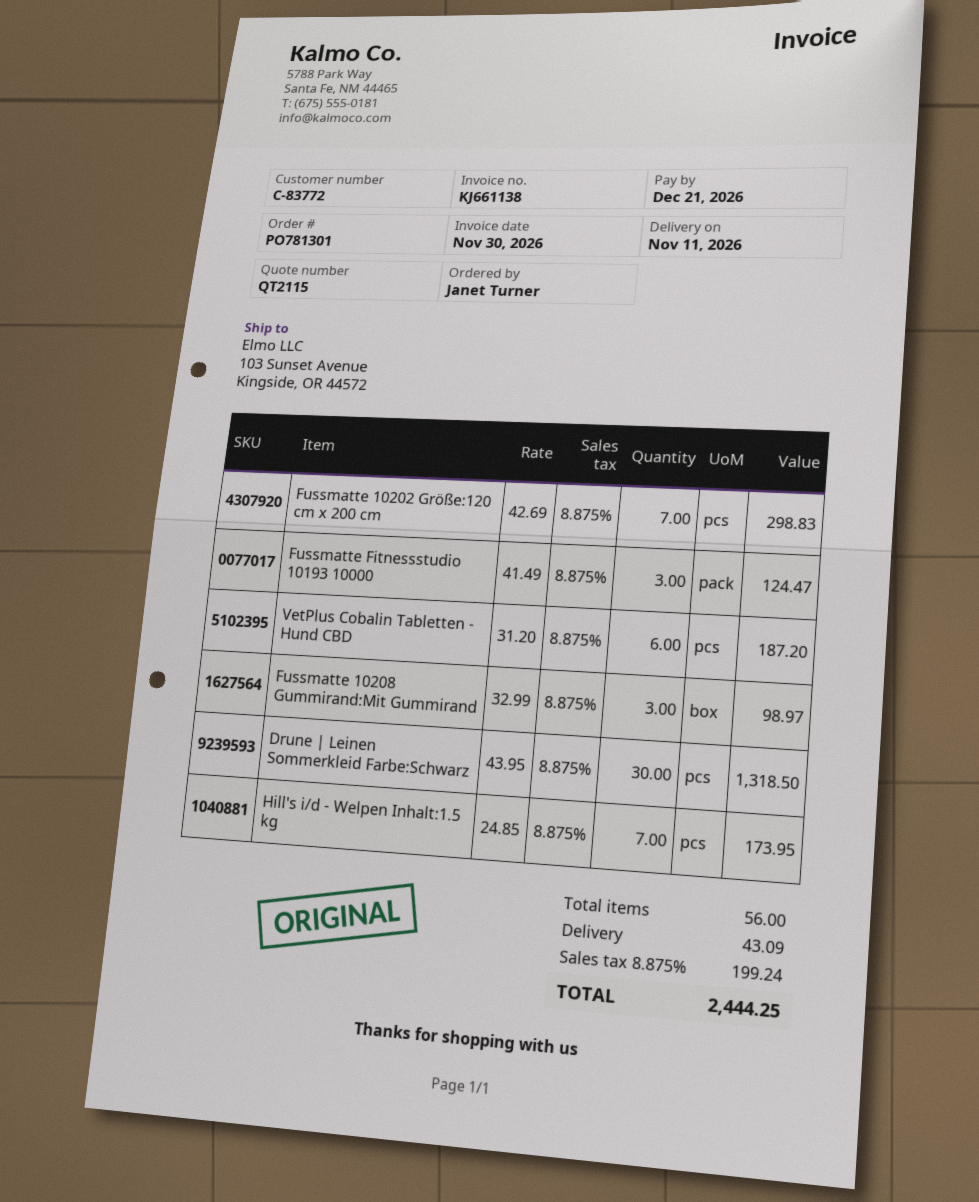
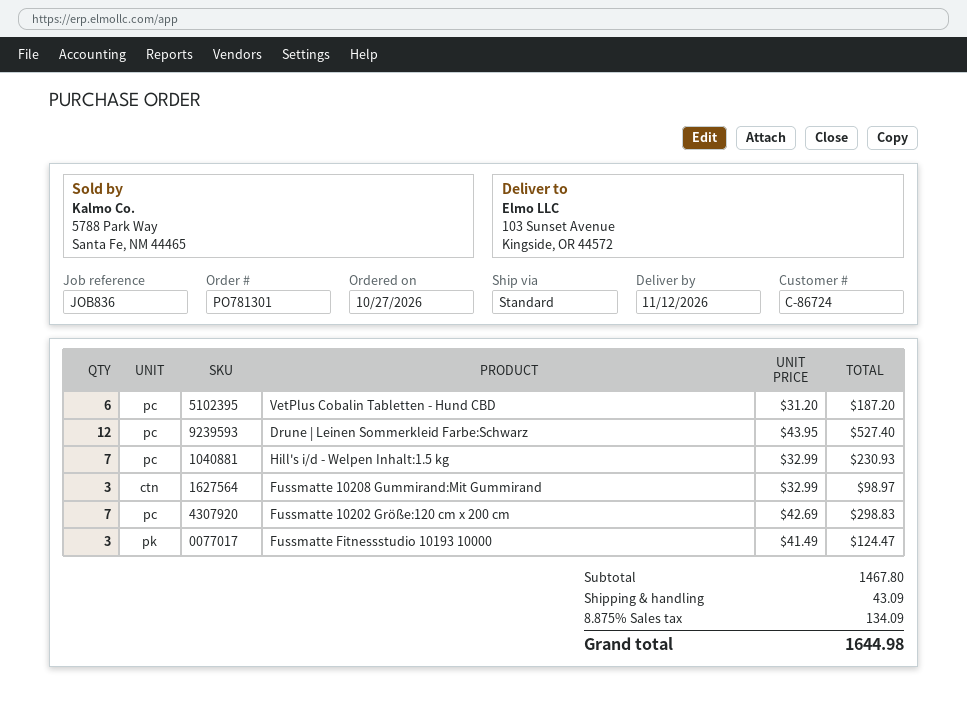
delivery date: 2026-11-11 -> 2026-11-12
customer number: C-83772 -> C-86724
Drune | Leinen Sommerkleid Farbe:Schwarz: 30 x 43.95 = 1318.50 -> 12 x 43.95 = 527.40
Hill's i/d - Welpen Inhalt:1.5 kg: 7 x 24.85 = 173.95 -> 7 x 32.99 = 230.93
tax: 8.875% = 199.24 -> 8.875% = 134.09
total: 2444.25 -> 1644.98

